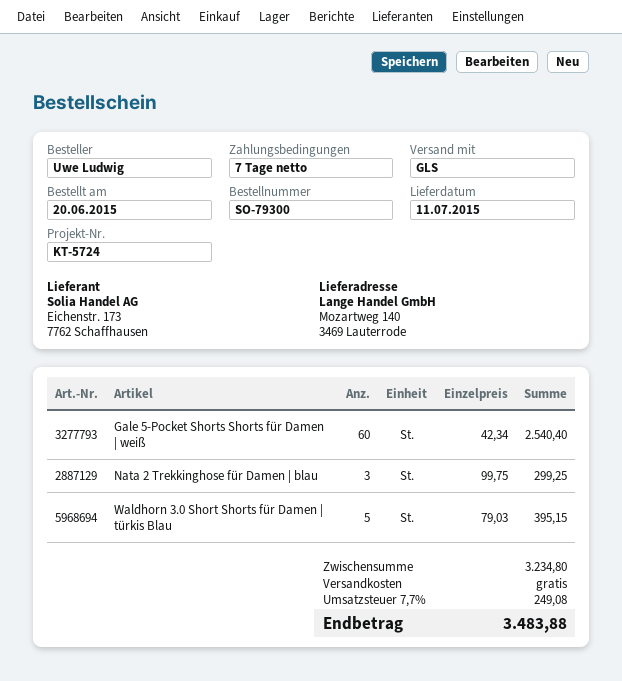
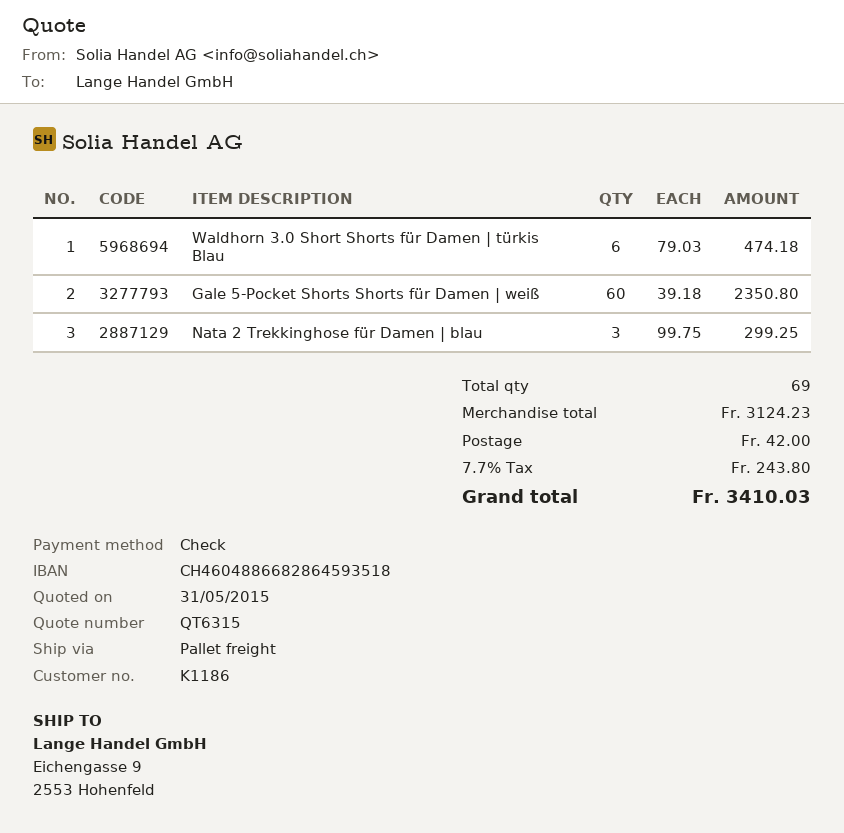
shipping method: GLS -> pallet freight
ship to: Mozartweg 140, 3469 Lauterrode -> Eichengasse 9, 2553 Hohenfeld
Gale 5-Pocket Shorts Shorts für Damen | weiß: 60 x 42.34 = 2540.40 -> 60 x 39.18 = 2350.80
Waldhorn 3.0 Short Shorts für Damen | türkis Blau: 5 x 79.03 = 395.15 -> 6 x 79.03 = 474.18
subtotal: 3234.80 -> 3124.23
shipping: 0.00 -> 42.00
tax: 7.7% = 249.08 -> 7.7% = 243.80
total: 3483.88 -> 3410.03

